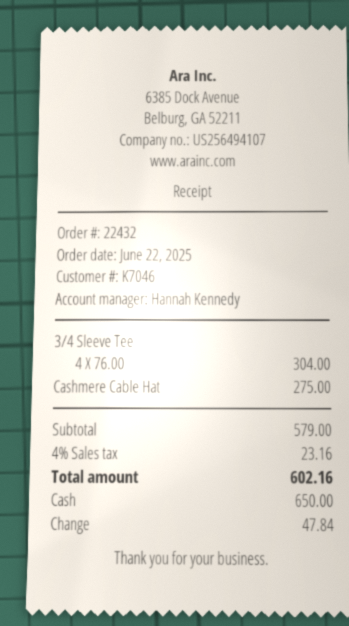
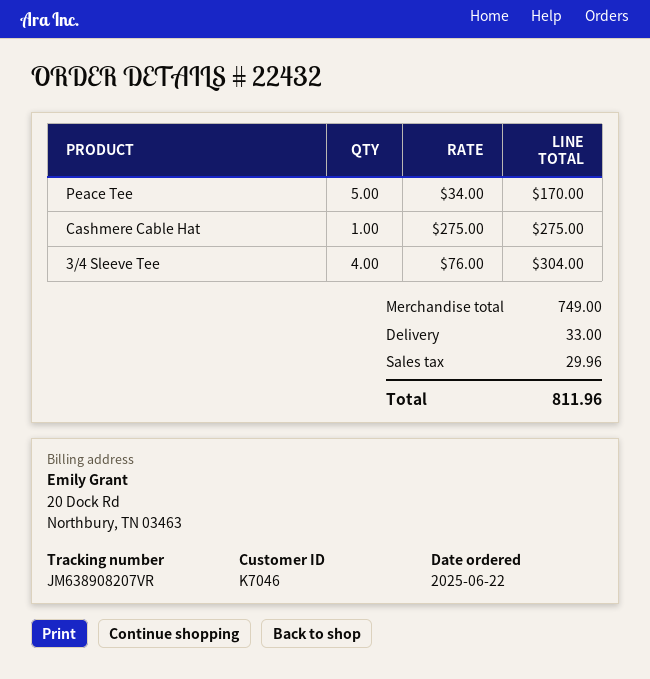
Peace Tee: none -> 5 x 34.00 = 170.00
subtotal: 579.00 -> 749.00
shipping: none -> 33.00
tax: 23.16 -> 29.96
total: 602.16 -> 811.96

